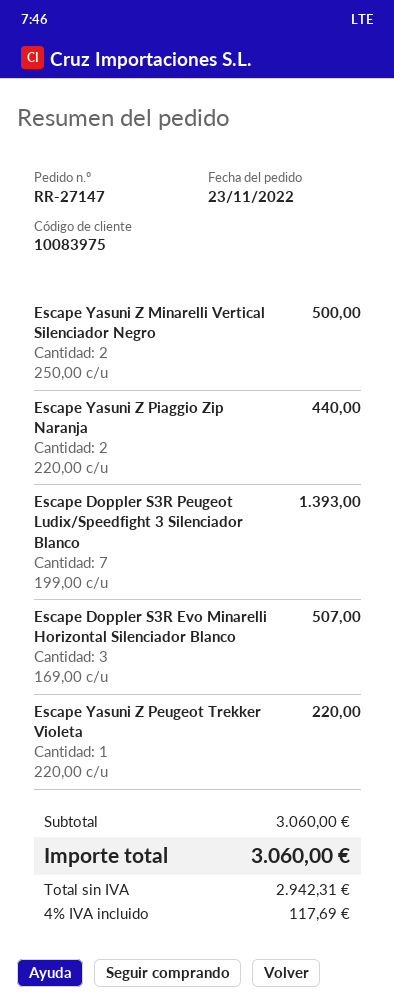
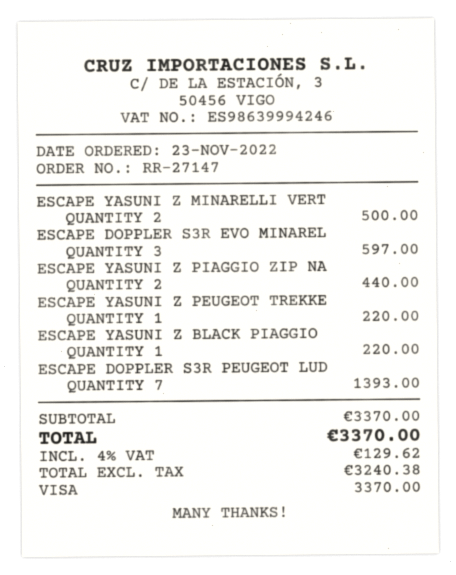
Escape Doppler S3R Evo Minarelli Horizontal Silenciador Blanco: 3 for 507.00 -> 3 for 597.00
ESCAPE YASUNI Z BLACK PIAGGIO: none -> 1 for 220.00
subtotal: 3060.00 -> 3370.00
net: 2942.31 -> 3240.38
tax: 4% = 117.69 -> 4% = 129.62
total: 3060.00 -> 3370.00

